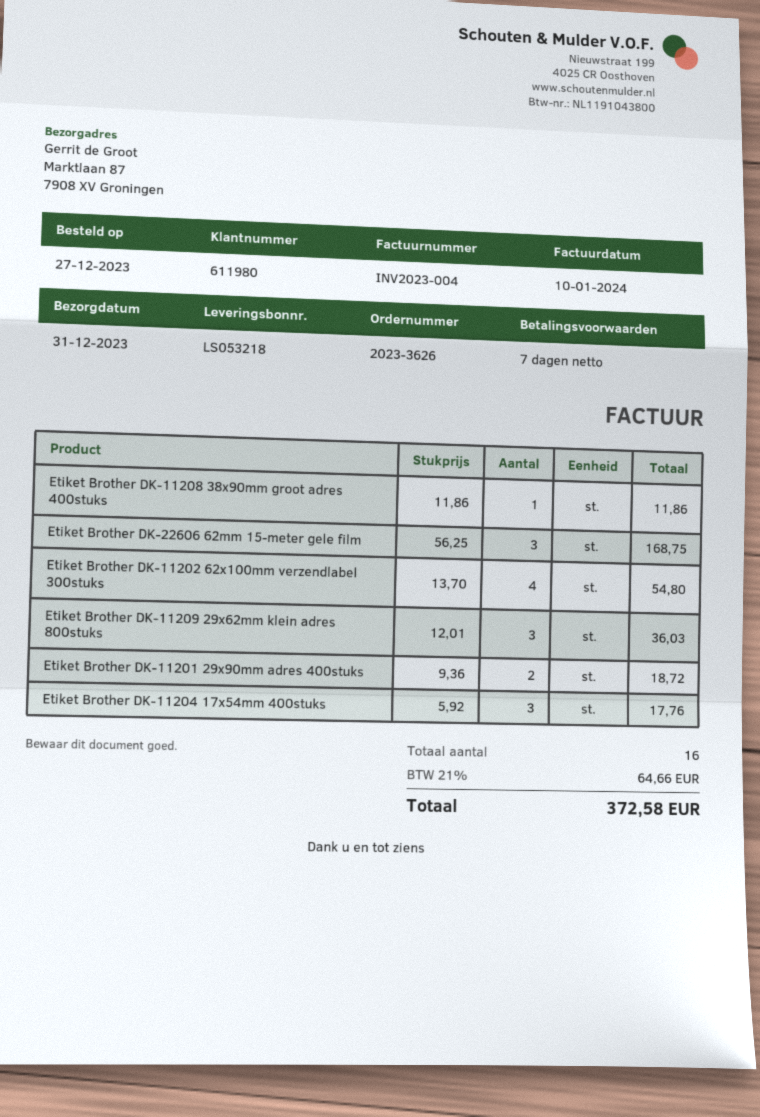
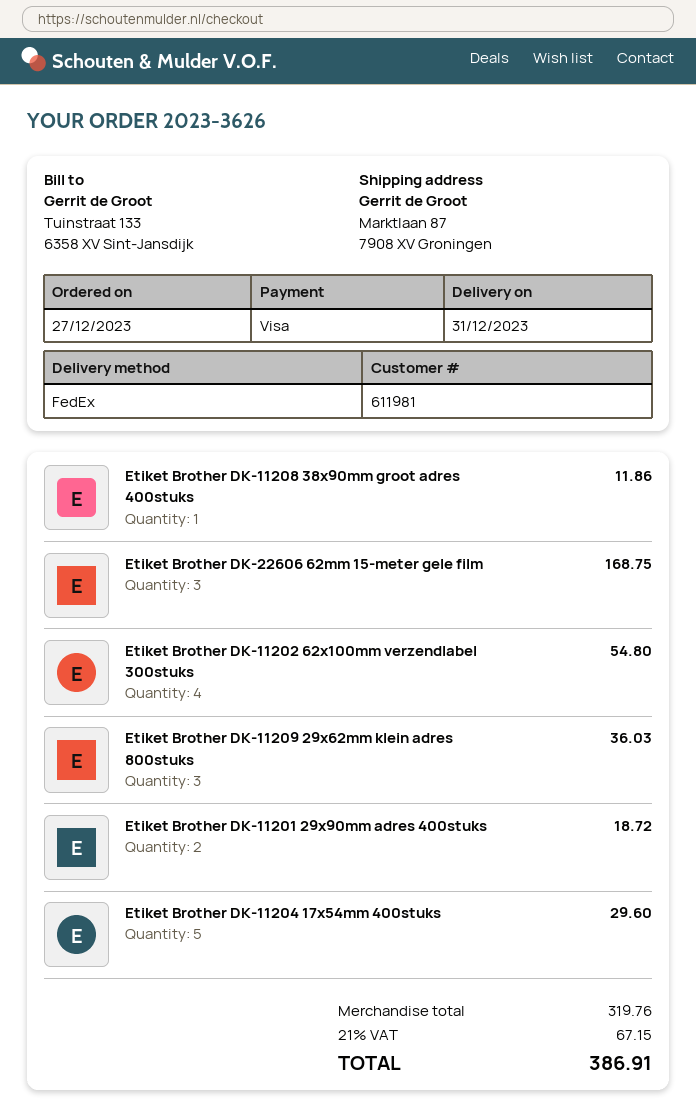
customer number: 611980 -> 611981
Etiket Brother DK-11204 17x54mm 400stuks: 3 for 17.76 -> 5 for 29.60
tax: 21% = 64.66 -> 21% = 67.15
total: 372.58 -> 386.91

